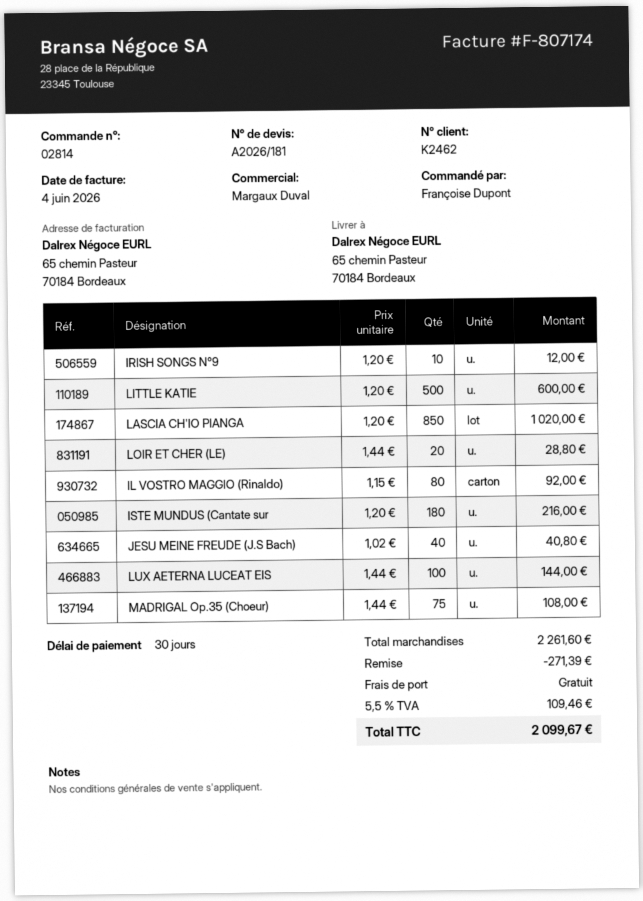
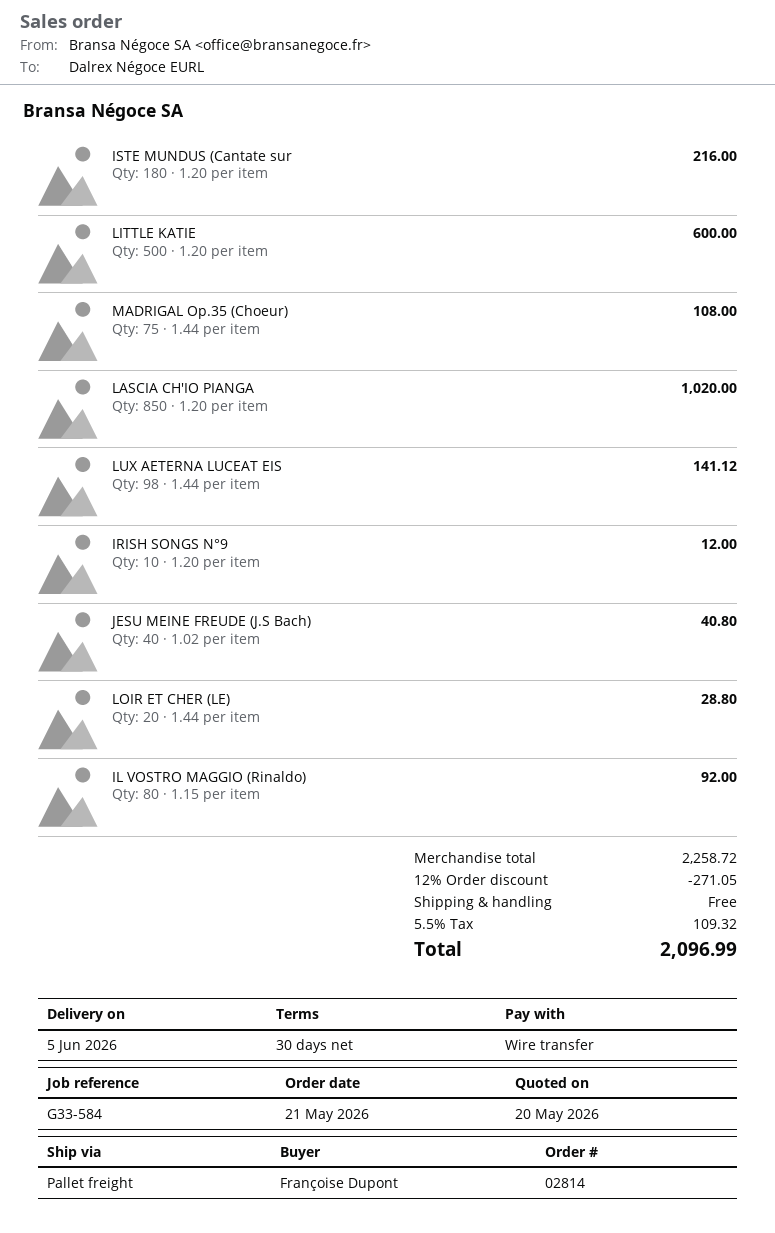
LUX AETERNA LUCEAT EIS: 100 x 1.44 = 144.00 -> 98 x 1.44 = 141.12
subtotal: 2261.60 -> 2258.72
discount: 271.39 -> 271.05
tax: 5.5% = 109.46 -> 5.5% = 109.32
total: 2099.67 -> 2096.99

